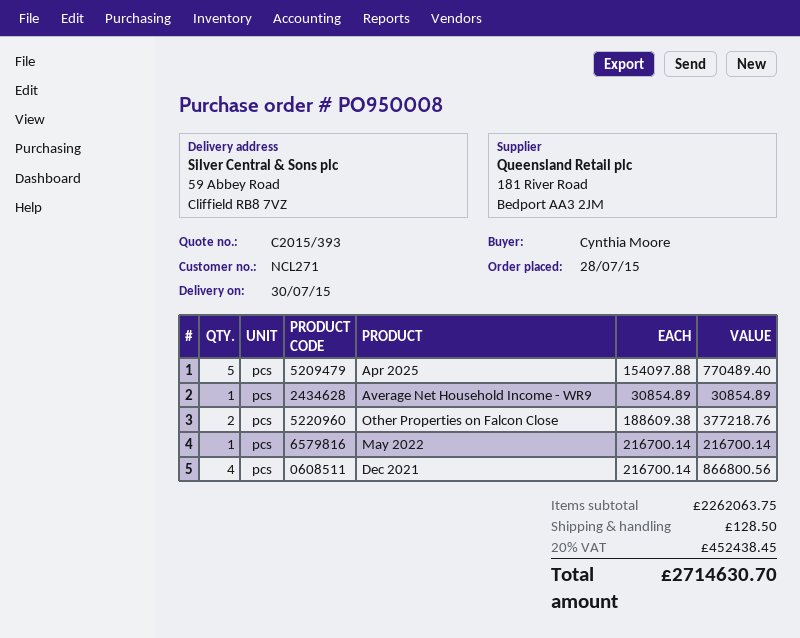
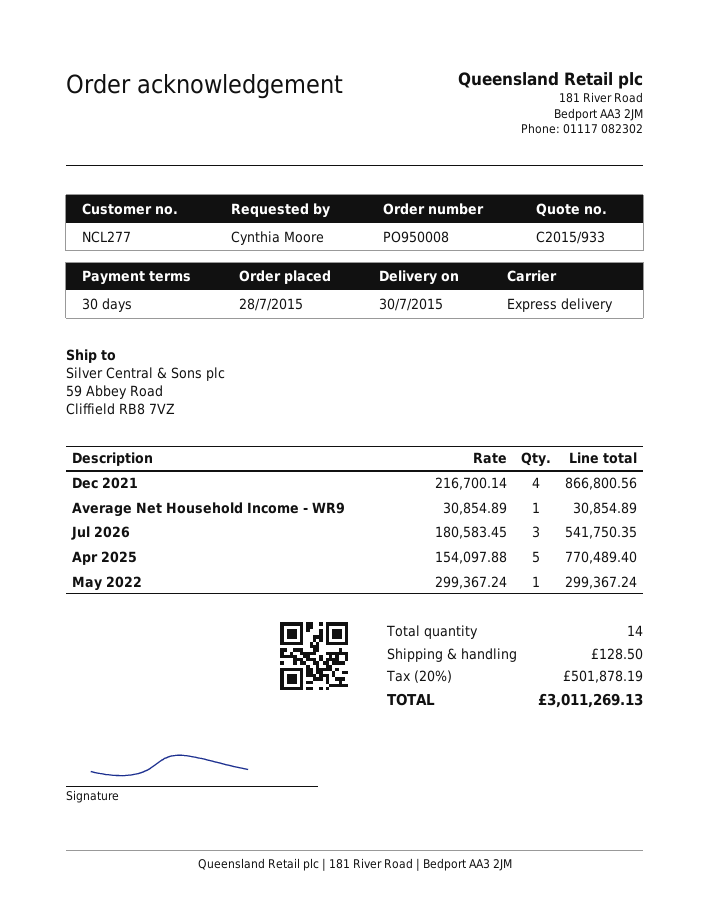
quote number: C2015/393 -> C2015/933
customer number: NCL271 -> NCL277
Other Properties on Falcon Close: 2 x 188609.38 = 377218.76 -> none
May 2022: 1 x 216700.14 = 216700.14 -> 1 x 299367.24 = 299367.24
Jul 2026: none -> 3 x 180583.45 = 541750.35
tax: 20% = 452438.45 -> 20% = 501878.19
total: 2714630.70 -> 3011269.13

